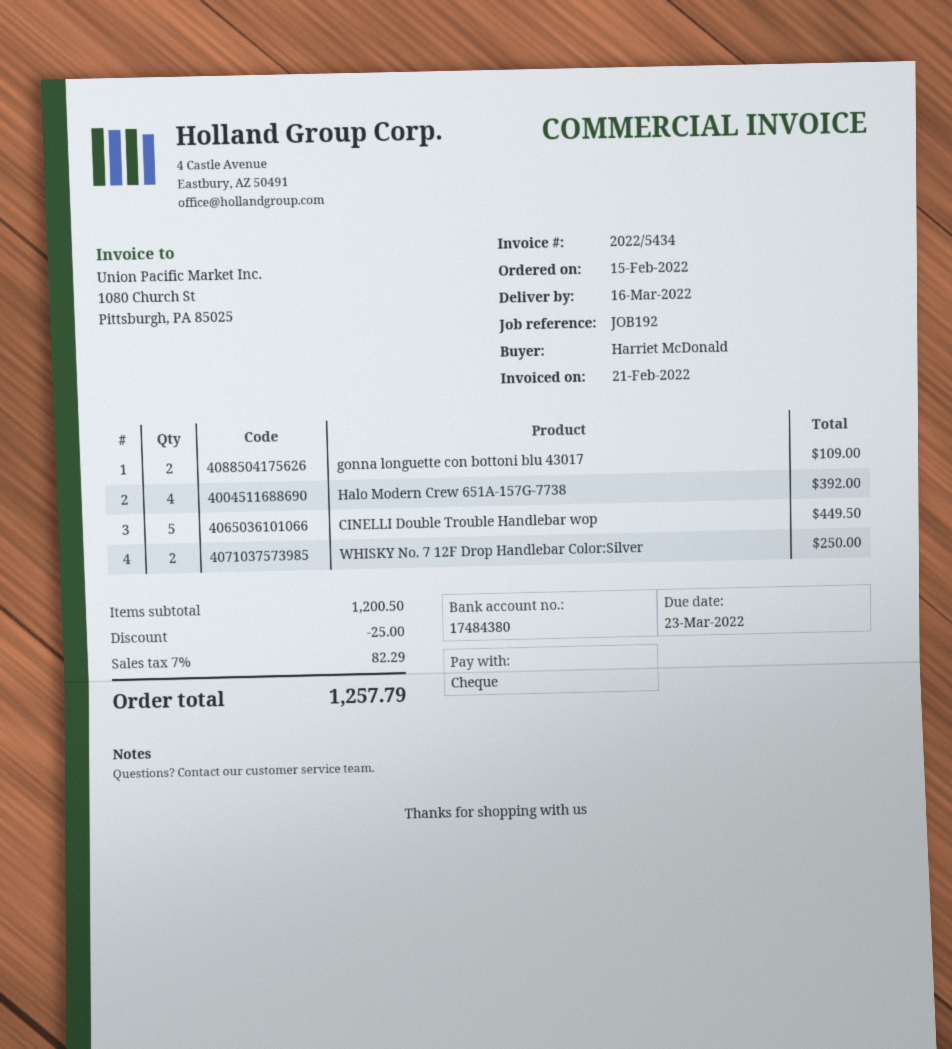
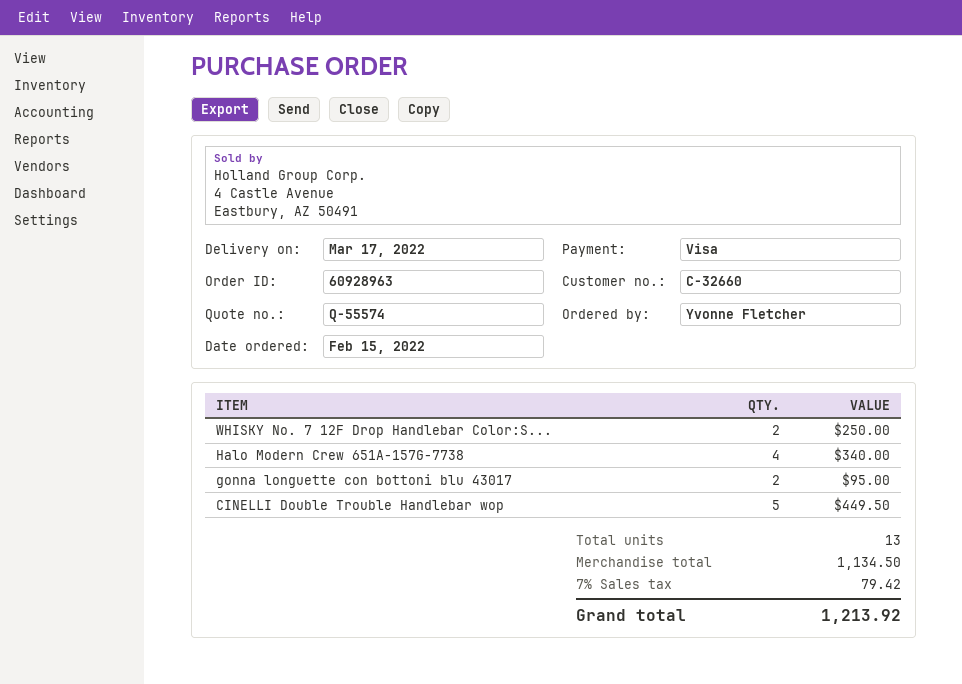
delivery date: 2022-03-16 -> 2022-03-17
ordered by: Harriet McDonald -> Yvonne Fletcher
payment method: cheque -> Visa
gonna longuette con bottoni blu 43017: 2 for 109.00 -> 2 for 95.00
Halo Modern Crew 651A-157G-7738: 4 for 392.00 -> 4 for 340.00
subtotal: 1200.50 -> 1134.50
discount: 25.00 -> none
tax: 7% = 82.29 -> 7% = 79.42
total: 1257.79 -> 1213.92

